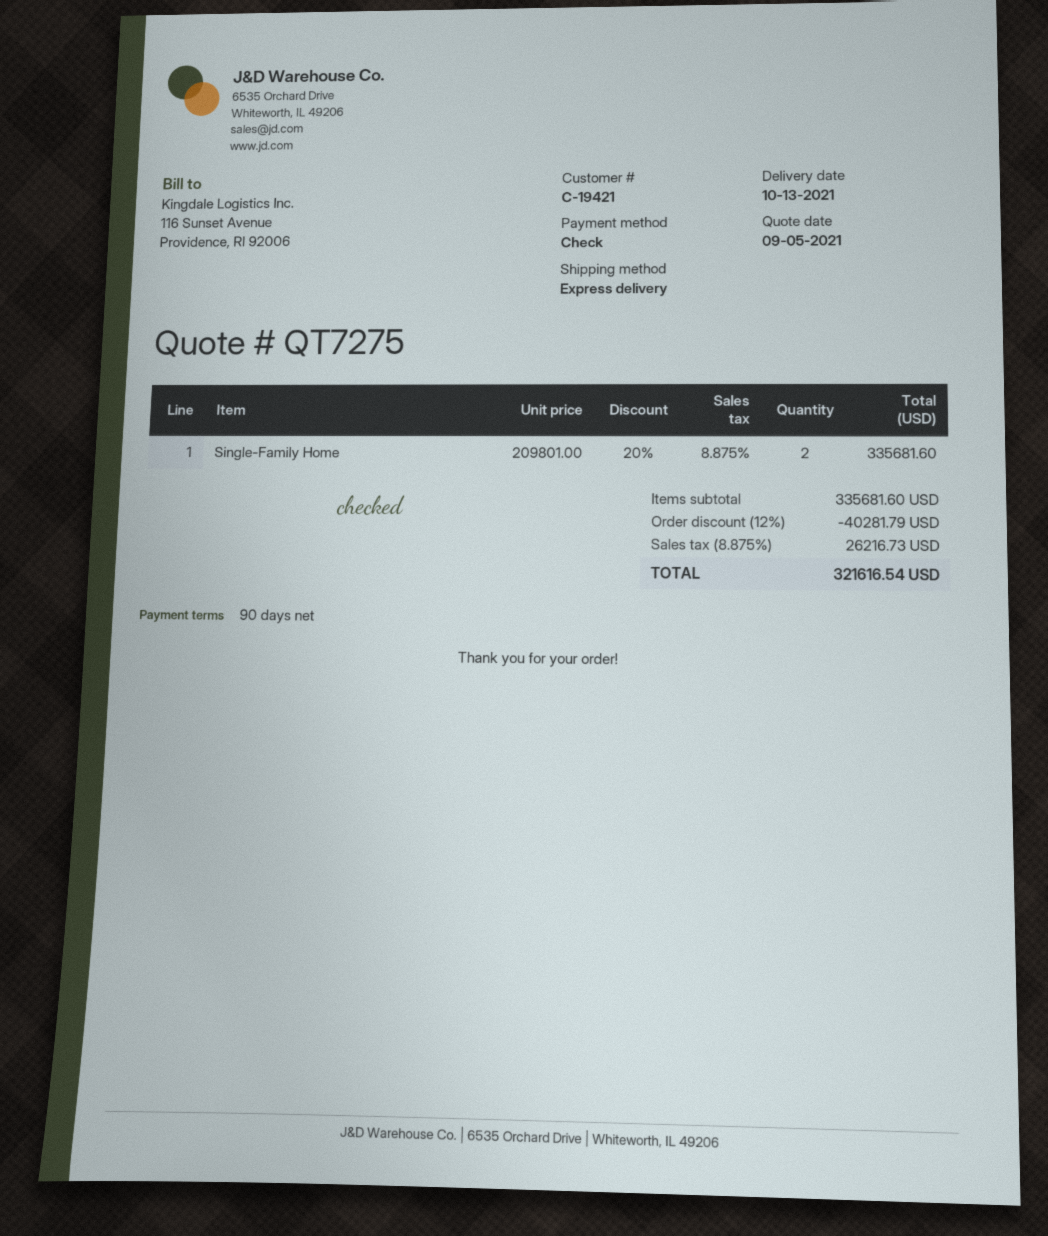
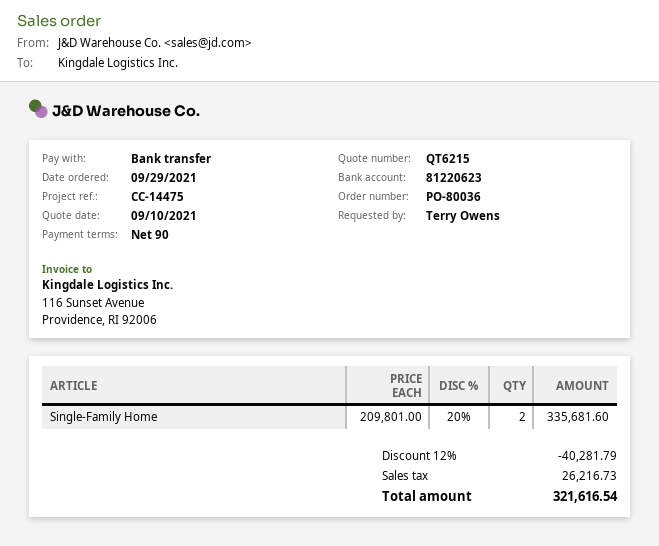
quote number: QT7275 -> QT6215
quote date: 2021-09-05 -> 2021-09-10
payment method: cheque -> bank transfer

